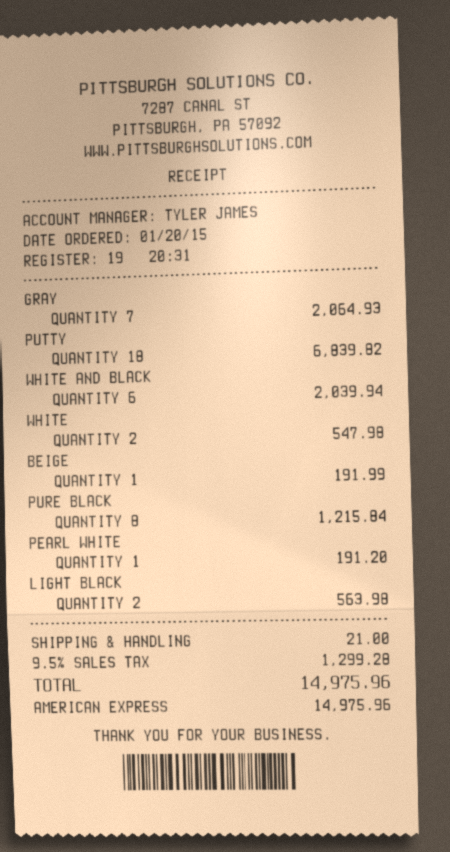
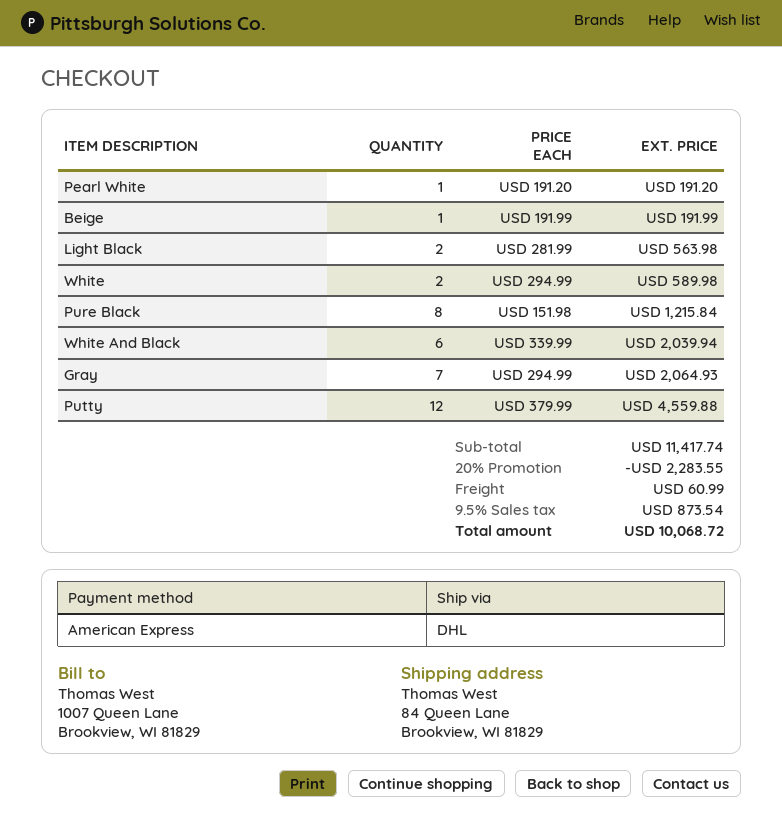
PUTTY: 18 for 6839.82 -> 12 for 4559.88
WHITE: 2 for 547.98 -> 2 for 589.98
discount: none -> 20% = 2283.55
shipping: 21.00 -> 60.99
tax: 9.5% = 1299.28 -> 9.5% = 873.54
total: 14975.96 -> 10068.72

